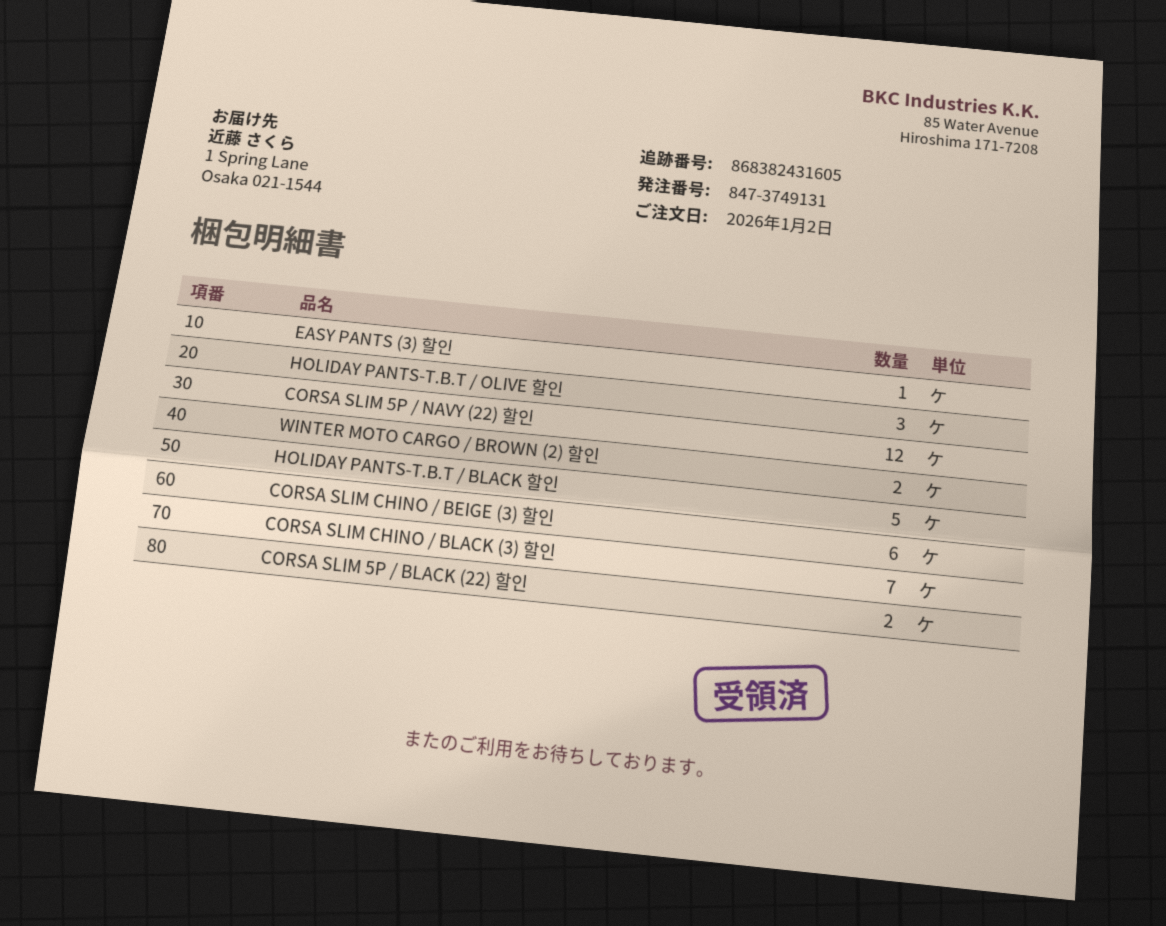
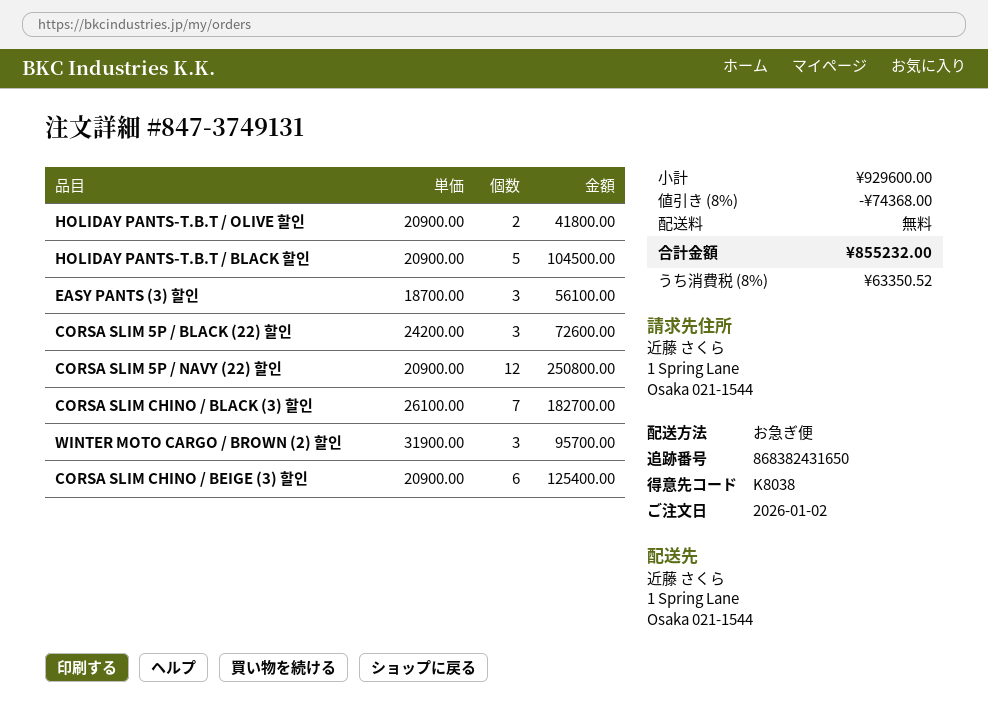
tracking number: 868382431605 -> 868382431650
EASY PANTS (3) 할인: 1 -> 3
HOLIDAY PANTS-T.B.T / OLIVE 할인: 3 -> 2
WINTER MOTO CARGO / BROWN (2) 할인: 2 -> 3
CORSA SLIM 5P / BLACK (22) 할인: 2 -> 3

